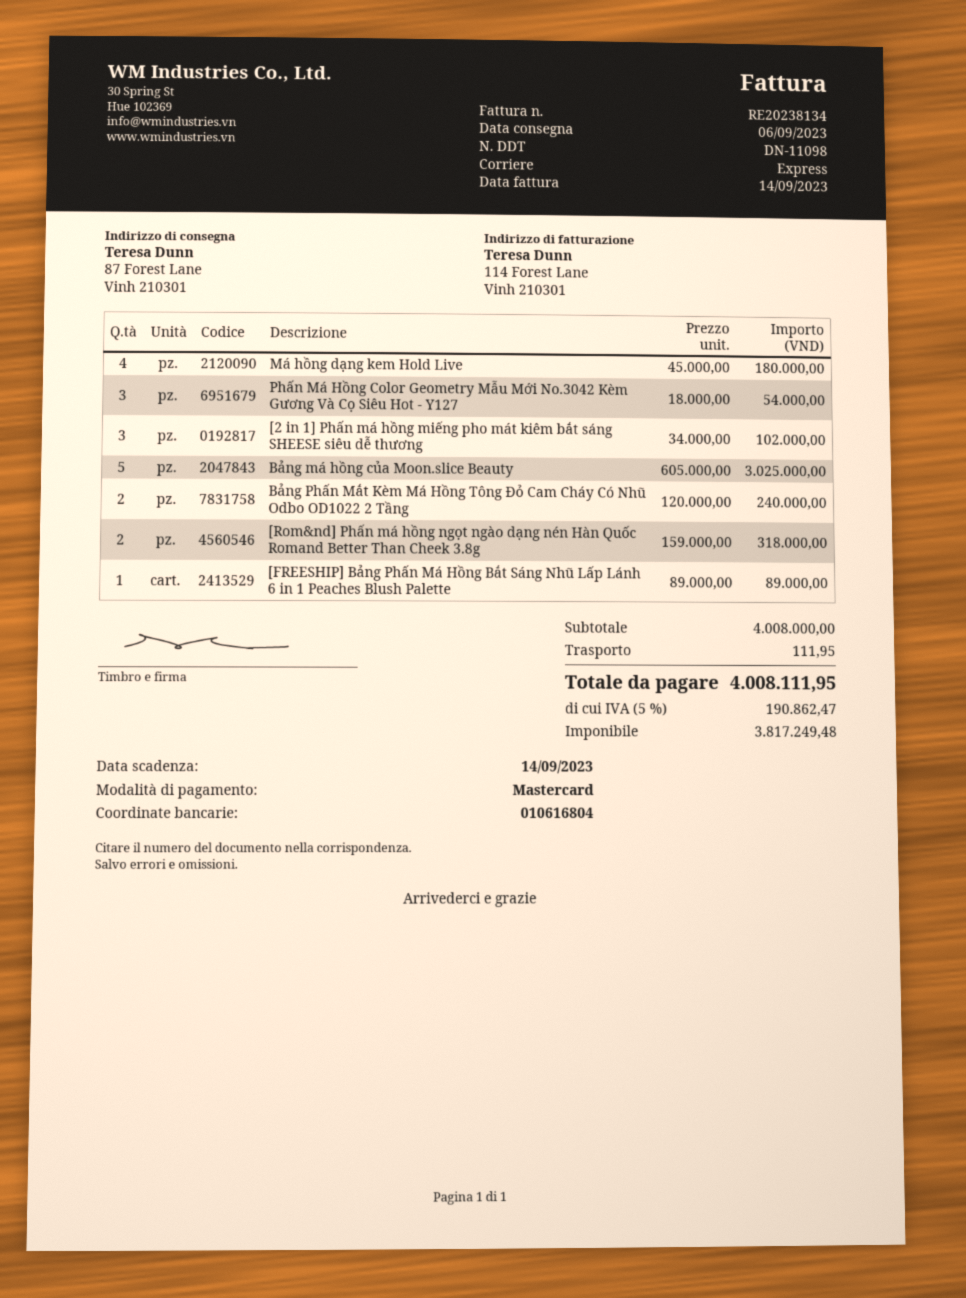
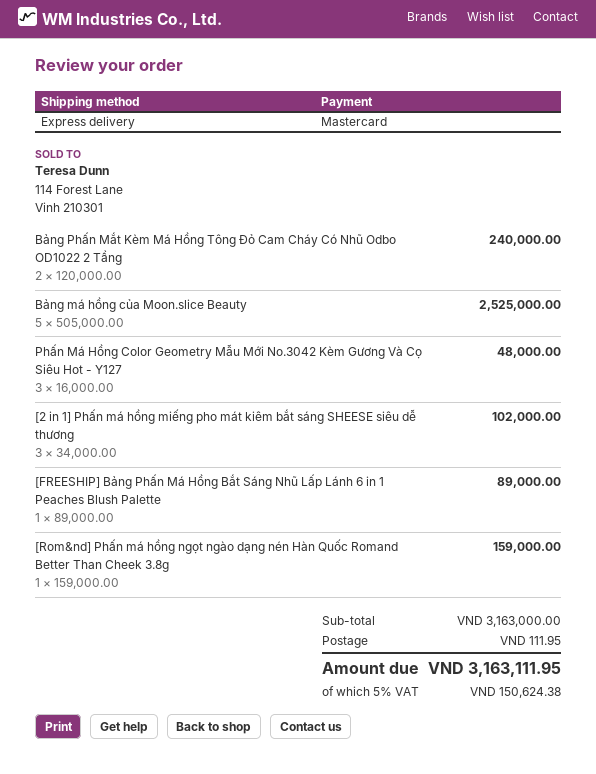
Má hồng dạng kem Hold Live: 4 x 45000.00 = 180000.00 -> none
Phấn Má Hồng Color Geometry Mẫu Mới No.3042 Kèm Gương Và Cọ Siêu Hot - Y127: 3 x 18000.00 = 54000.00 -> 3 x 16000.00 = 48000.00
Bảng má hồng của Moon.slice Beauty: 5 x 605000.00 = 3025000.00 -> 5 x 505000.00 = 2525000.00
[Rom&nd] Phấn má hồng ngọt ngào dạng nén Hàn Quốc Romand Better Than Cheek 3.8g: 2 x 159000.00 = 318000.00 -> 1 x 159000.00 = 159000.00
subtotal: 4008000.00 -> 3163000.00
tax: 5% = 190862.47 -> 5% = 150624.38
total: 4008111.95 -> 3163111.95

